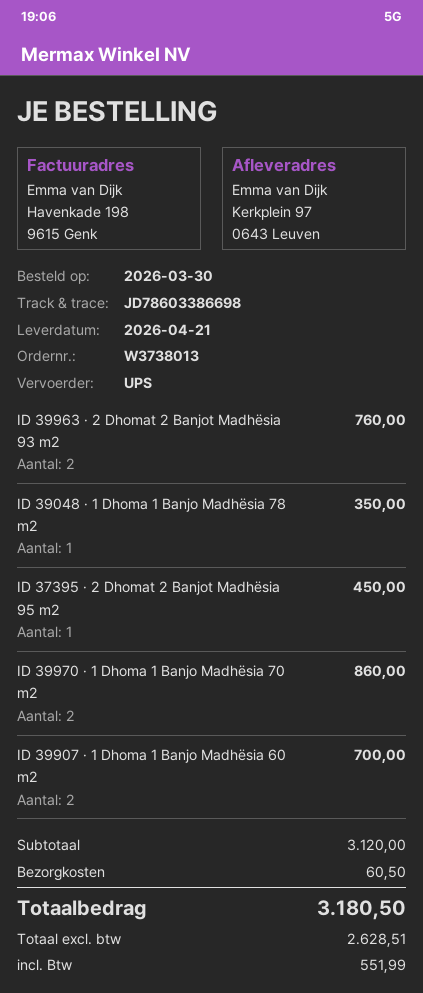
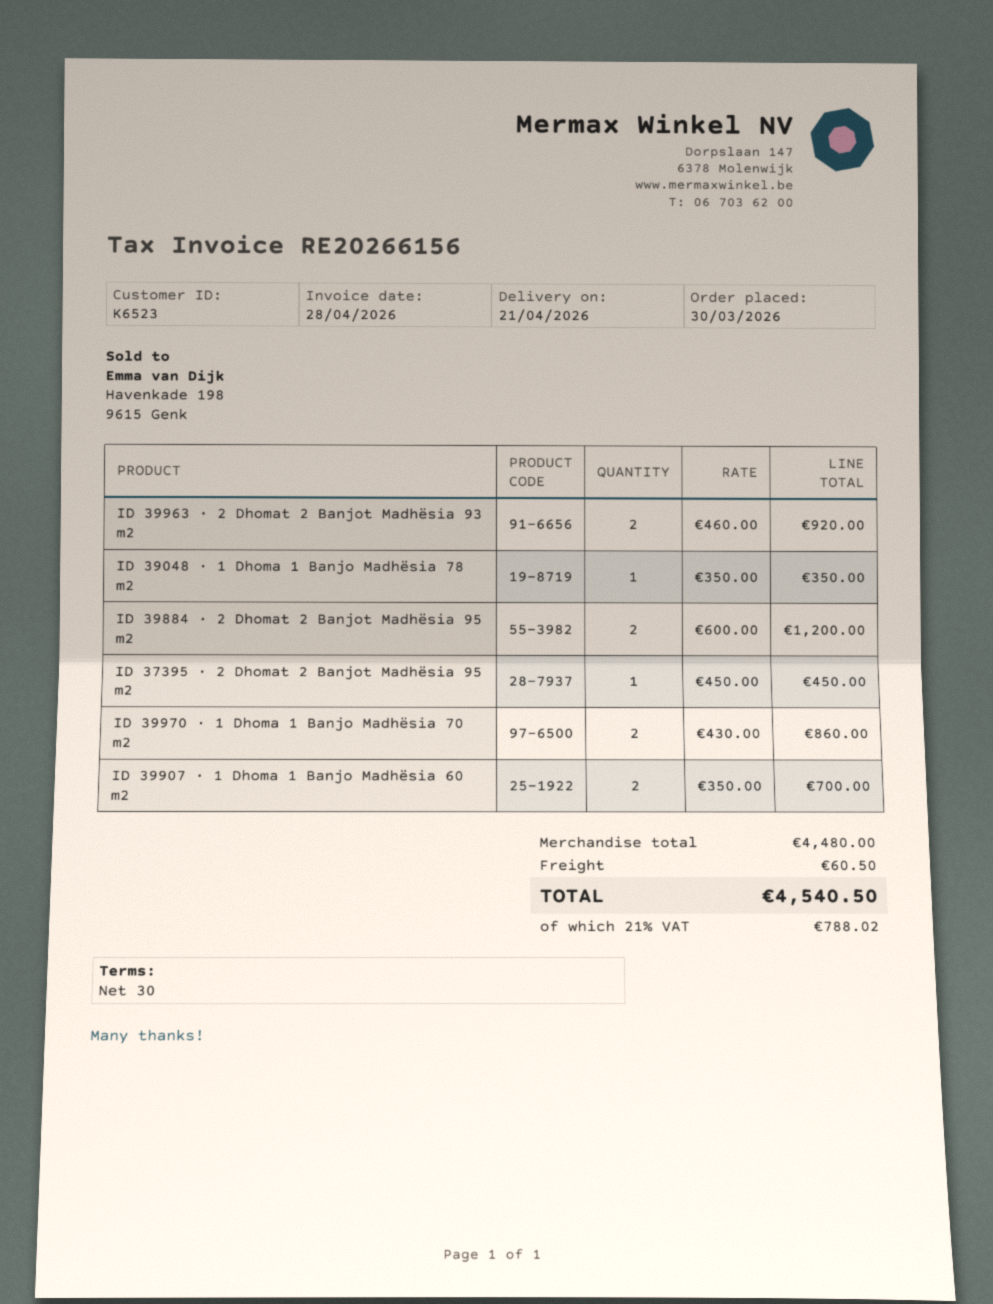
ID 39963 · 2 Dhomat 2 Banjot Madhësia 93 m2: 2 for 760.00 -> 2 for 920.00
ID 39884 · 2 Dhomat 2 Banjot Madhësia 95 m2: none -> 2 for 1200.00
subtotal: 3120.00 -> 4480.00
tax: 551.99 -> 788.02
total: 3180.50 -> 4540.50

